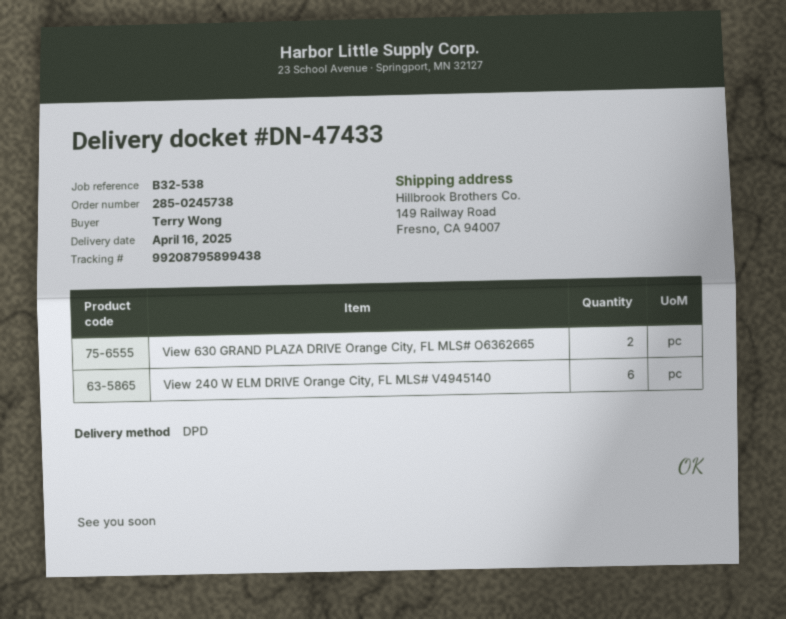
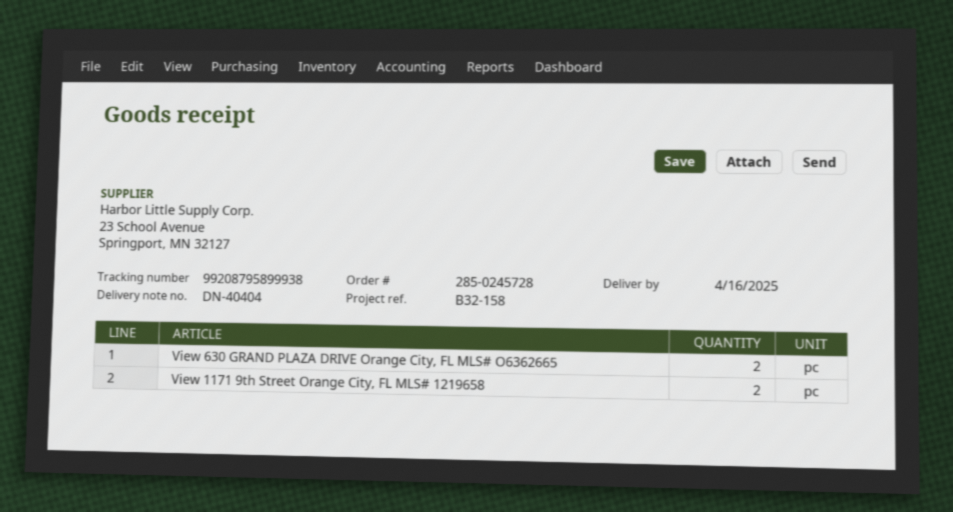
order number: 285-0245738 -> 285-0245728
delivery note number: DN-47433 -> DN-40404
reference: B32-538 -> B32-158
tracking number: 99208795899438 -> 99208795899938
View 240 W ELM DRIVE Orange City, FL MLS# V4945140: 6 -> none
View 1171 9th Street Orange City, FL MLS# 1219658: none -> 2

